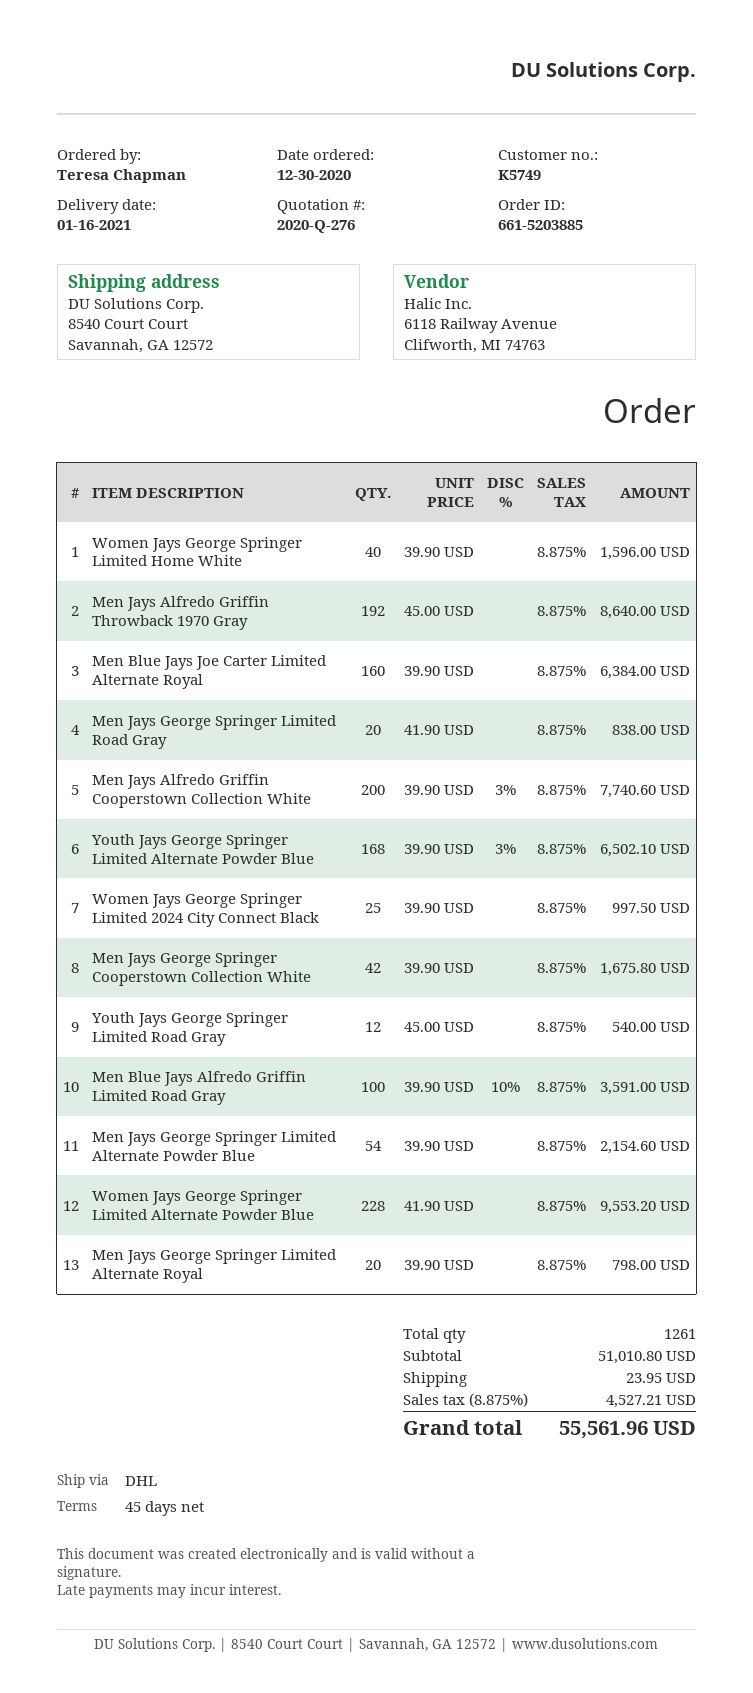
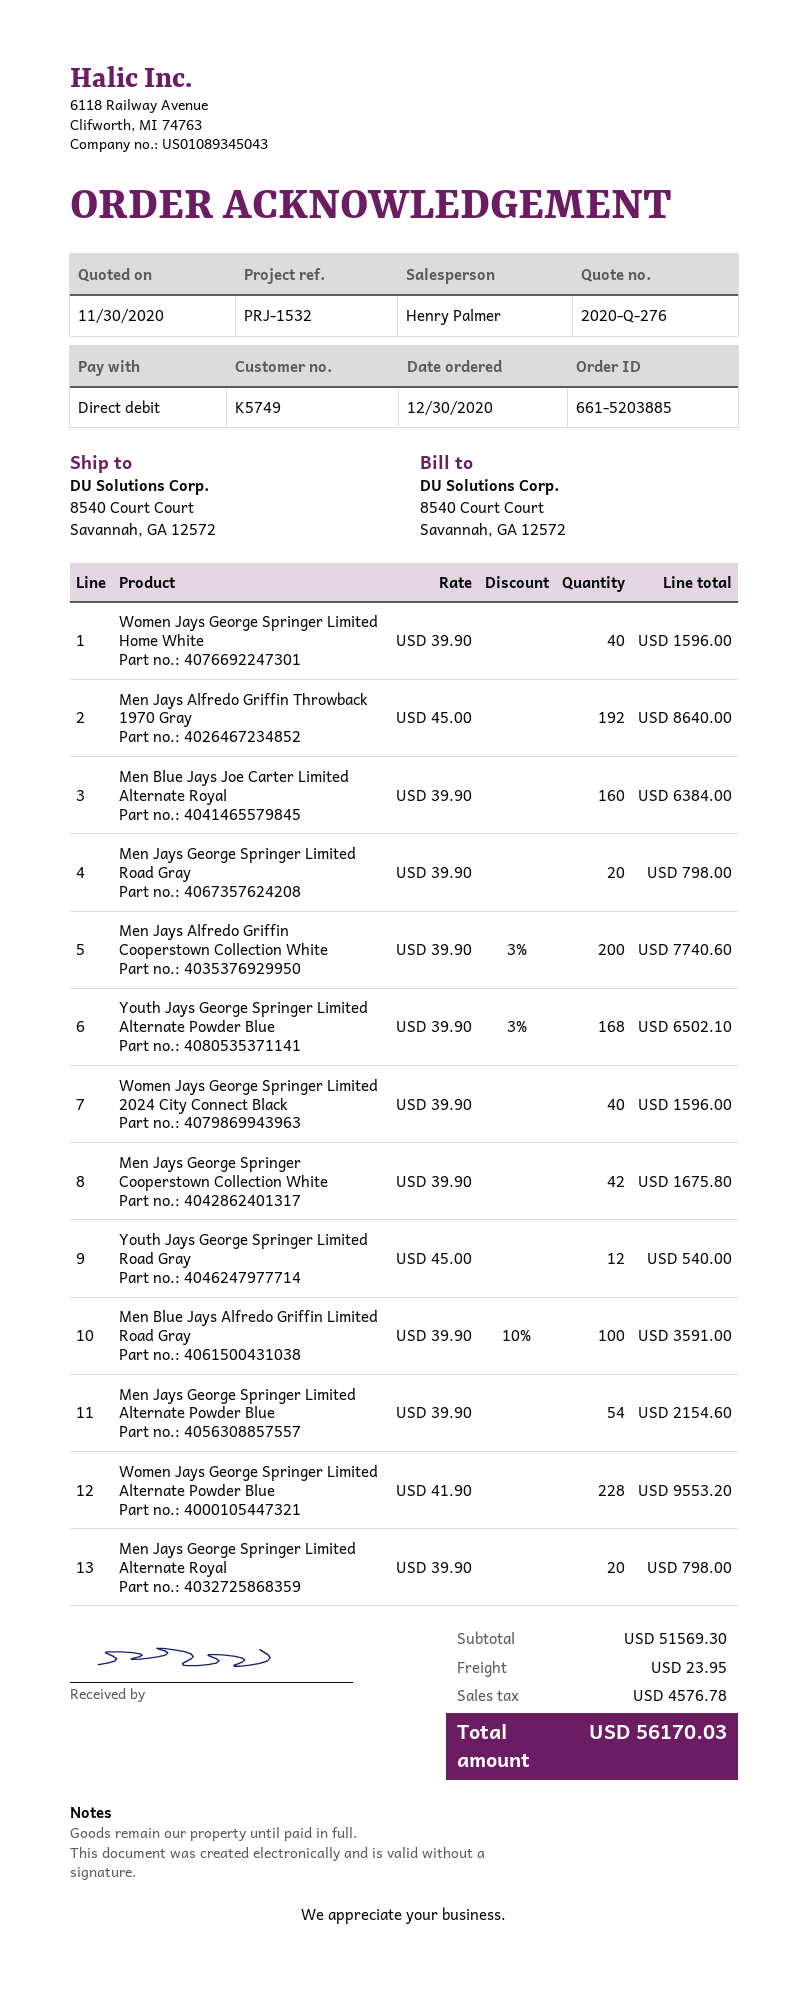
Men Jays George Springer Limited Road Gray: 20 x 41.90 = 838.00 -> 20 x 39.90 = 798.00
Women Jays George Springer Limited 2024 City Connect Black: 25 x 39.90 = 997.50 -> 40 x 39.90 = 1596.00
subtotal: 51010.80 -> 51569.30
tax: 4527.21 -> 4576.78
total: 55561.96 -> 56170.03

